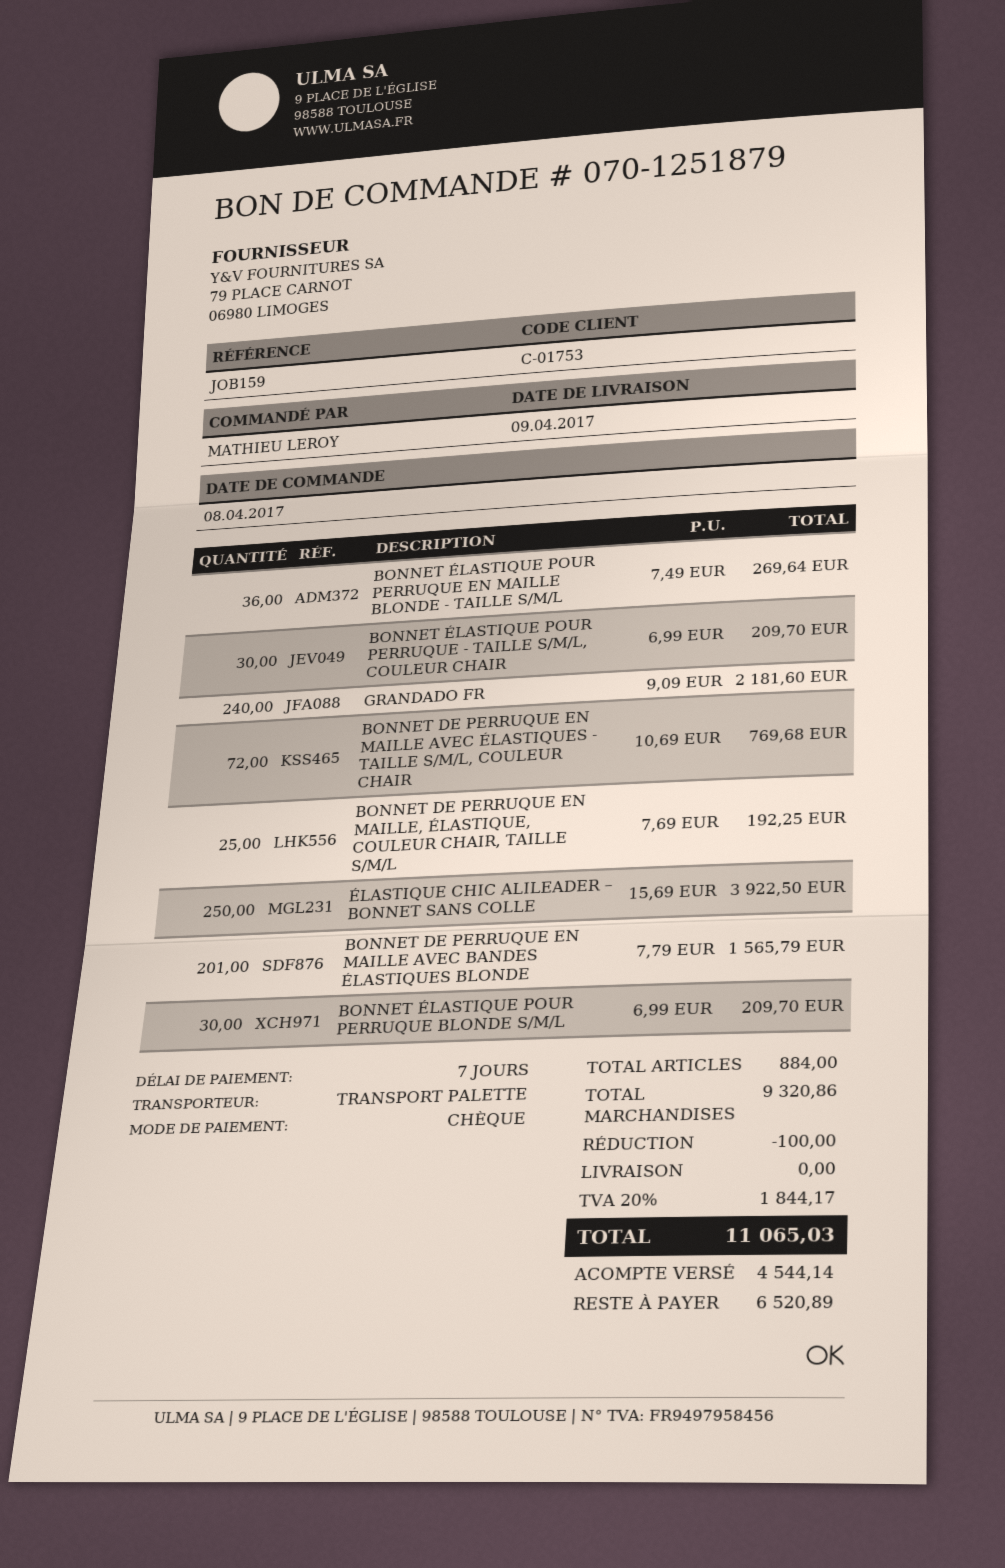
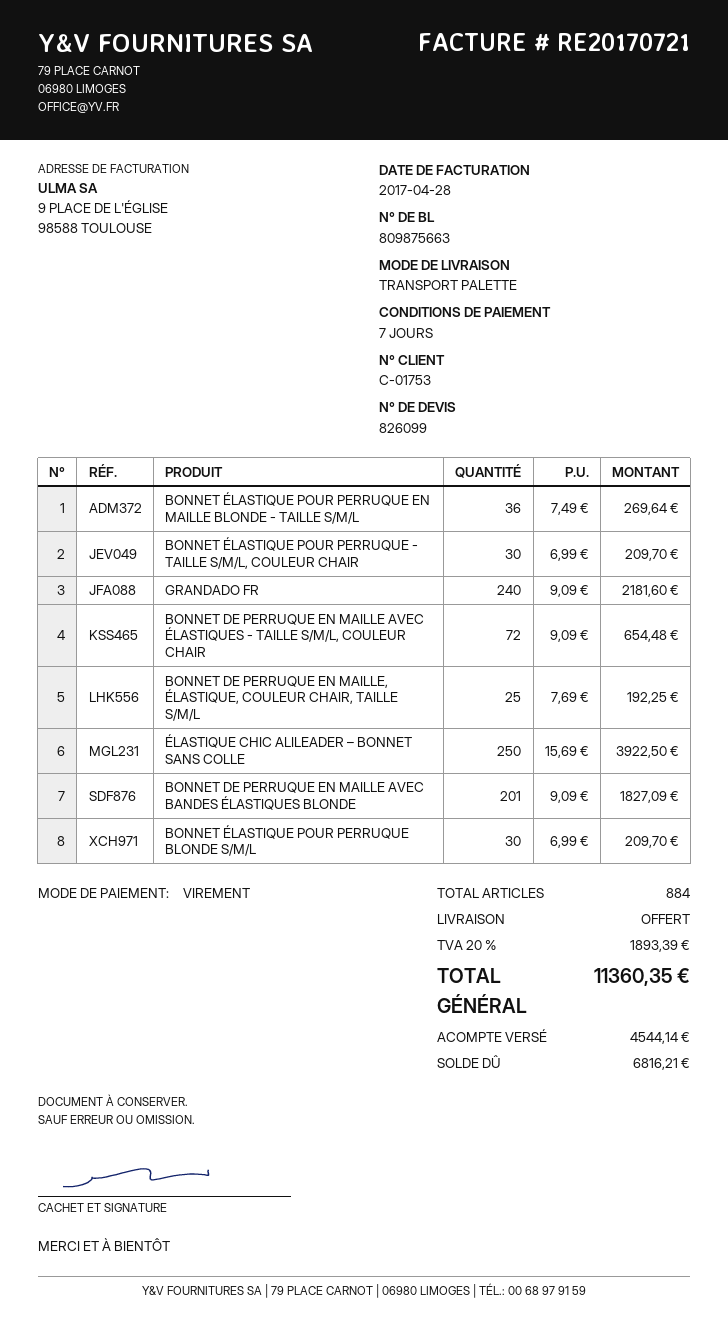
payment method: cheque -> bank transfer
BONNET DE PERRUQUE EN MAILLE AVEC ÉLASTIQUES - TAILLE S/M/L, COULEUR CHAIR: 72 x 10.69 = 769.68 -> 72 x 9.09 = 654.48
BONNET DE PERRUQUE EN MAILLE AVEC BANDES ÉLASTIQUES BLONDE: 201 x 7.79 = 1565.79 -> 201 x 9.09 = 1827.09
discount: 100.00 -> none
tax: 20% = 1844.17 -> 20% = 1893.39
total: 11065.03 -> 11360.35
balance: 6520.89 -> 6816.21

